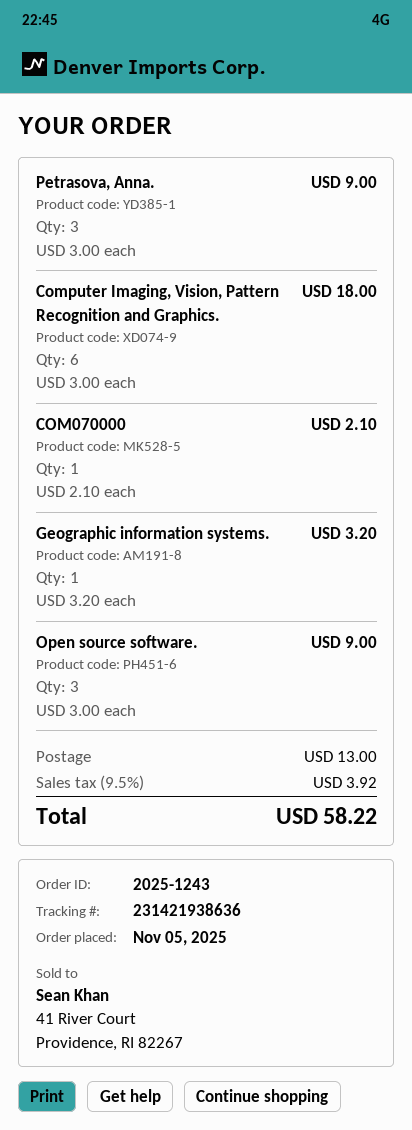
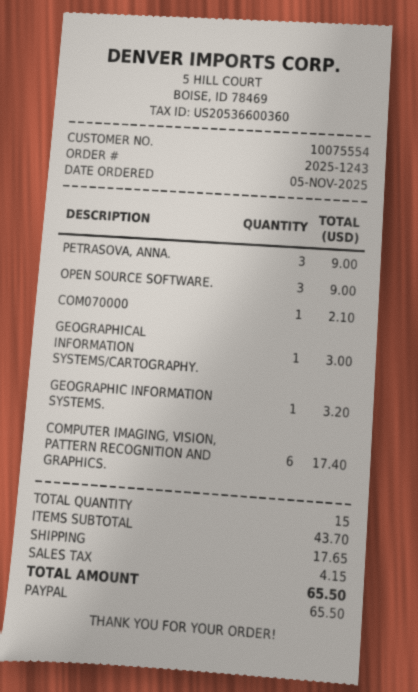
Computer Imaging, Vision, Pattern Recognition and Graphics.: 6 for 18.00 -> 6 for 17.40
GEOGRAPHICAL INFORMATION SYSTEMS/CARTOGRAPHY.: none -> 1 for 3.00
shipping: 13.00 -> 17.65
tax: 3.92 -> 4.15
total: 58.22 -> 65.50

